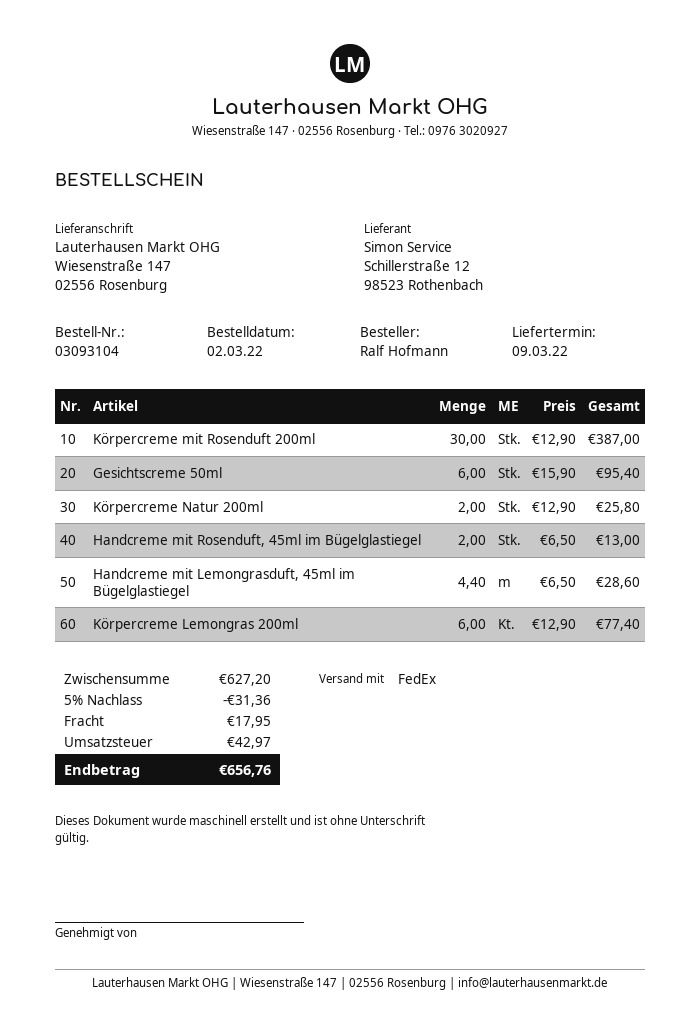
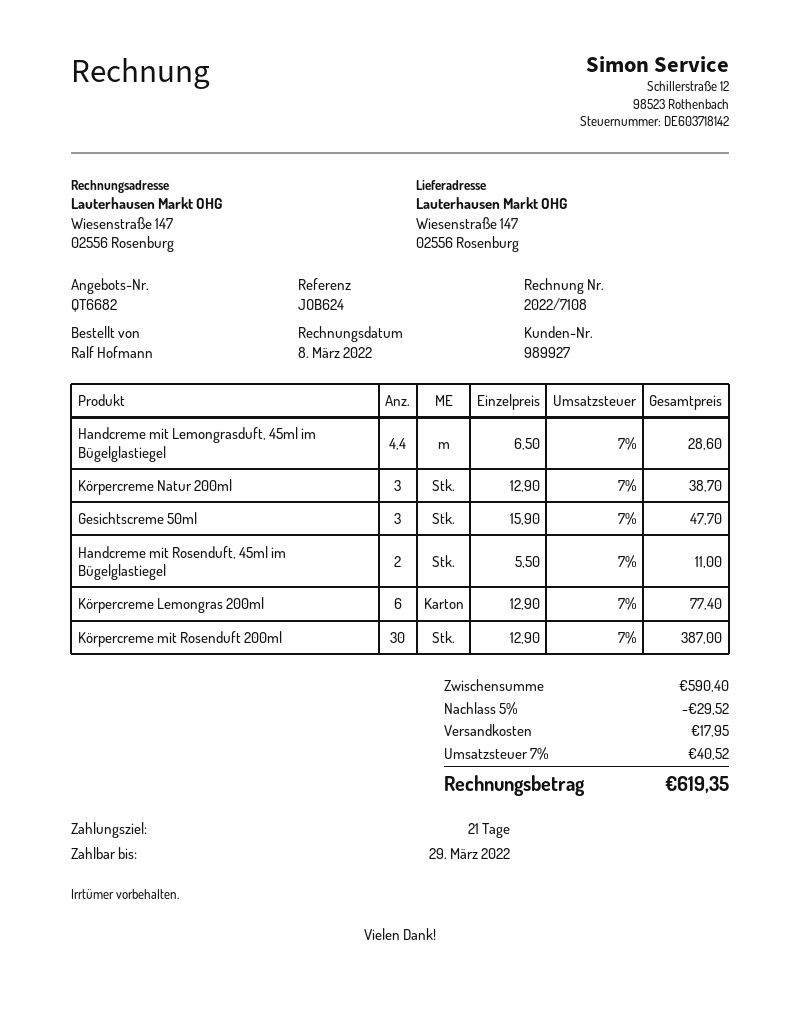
Gesichtscreme 50ml: 6 x 15.90 = 95.40 -> 3 x 15.90 = 47.70
Körpercreme Natur 200ml: 2 x 12.90 = 25.80 -> 3 x 12.90 = 38.70
Handcreme mit Rosenduft, 45ml im Bügelglastiegel: 2 x 6.50 = 13.00 -> 2 x 5.50 = 11.00
subtotal: 627.20 -> 590.40
discount: 5% = 31.36 -> 5% = 29.52
tax: 42.97 -> 40.52
total: 656.76 -> 619.35

